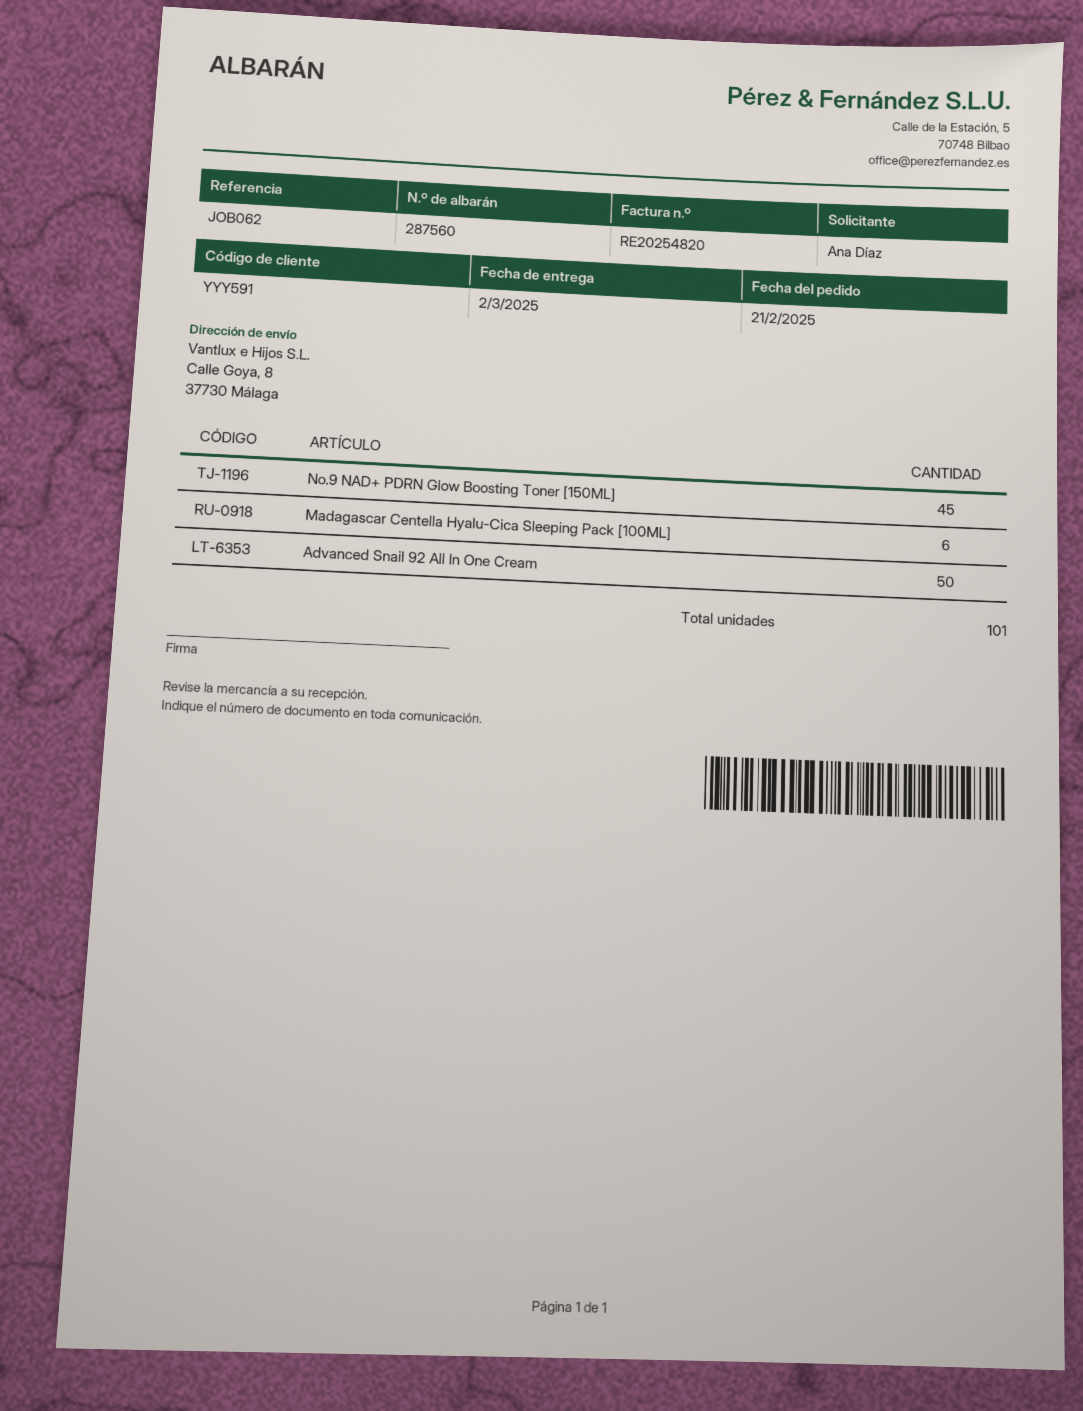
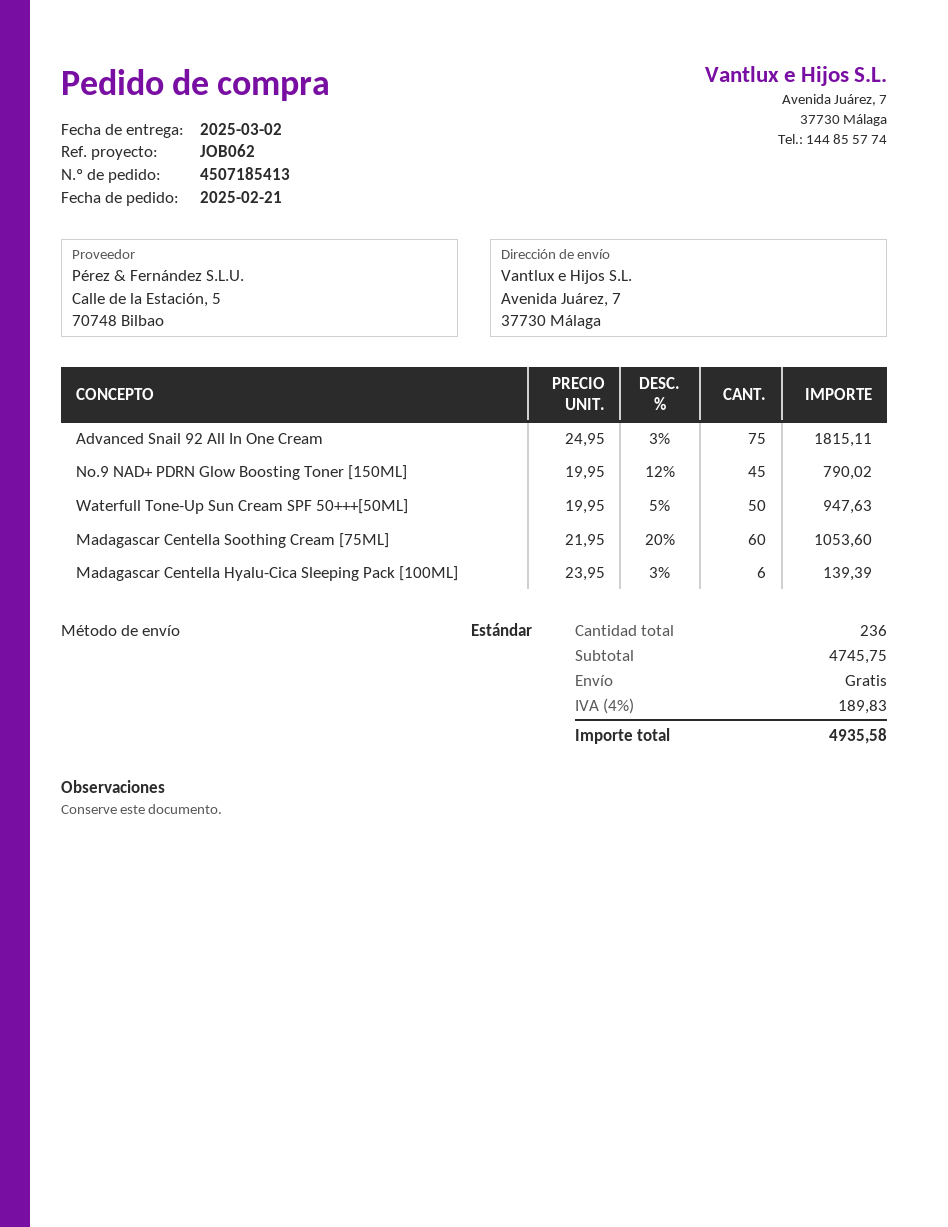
ship to: Calle Goya, 8, 37730 Málaga -> Avenida Juárez, 7, 37730 Málaga
Advanced Snail 92 All In One Cream: 50 -> 75
Waterfull Tone-Up Sun Cream SPF 50+++[50ML]: none -> 50
Madagascar Centella Soothing Cream [75ML]: none -> 60
total quantity: 101 -> 236

